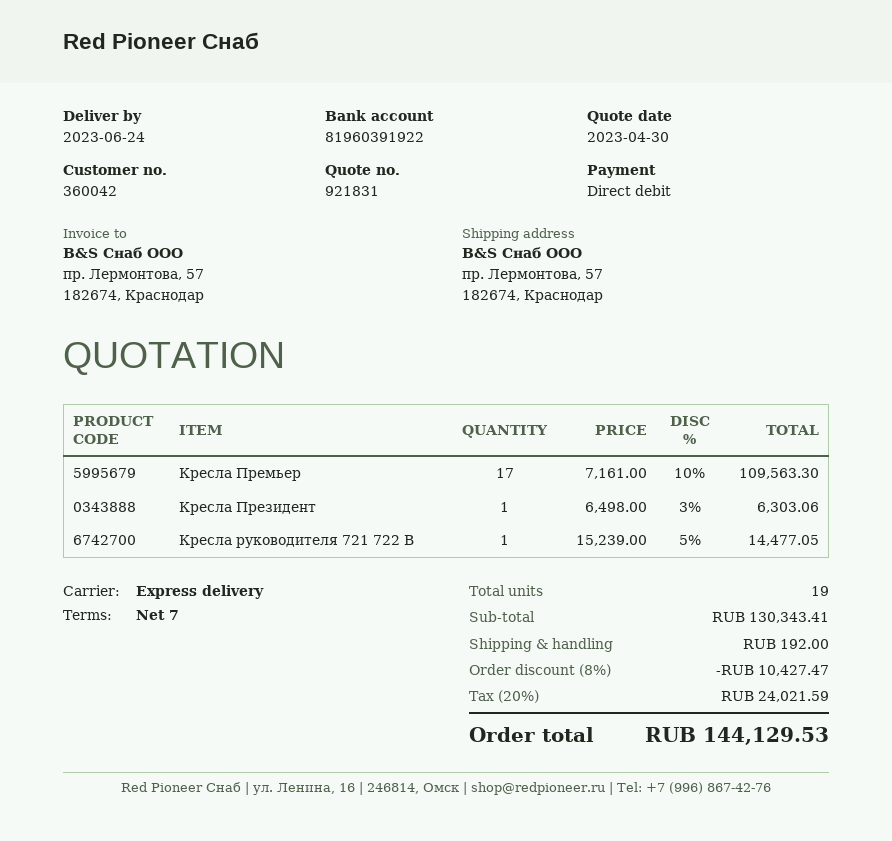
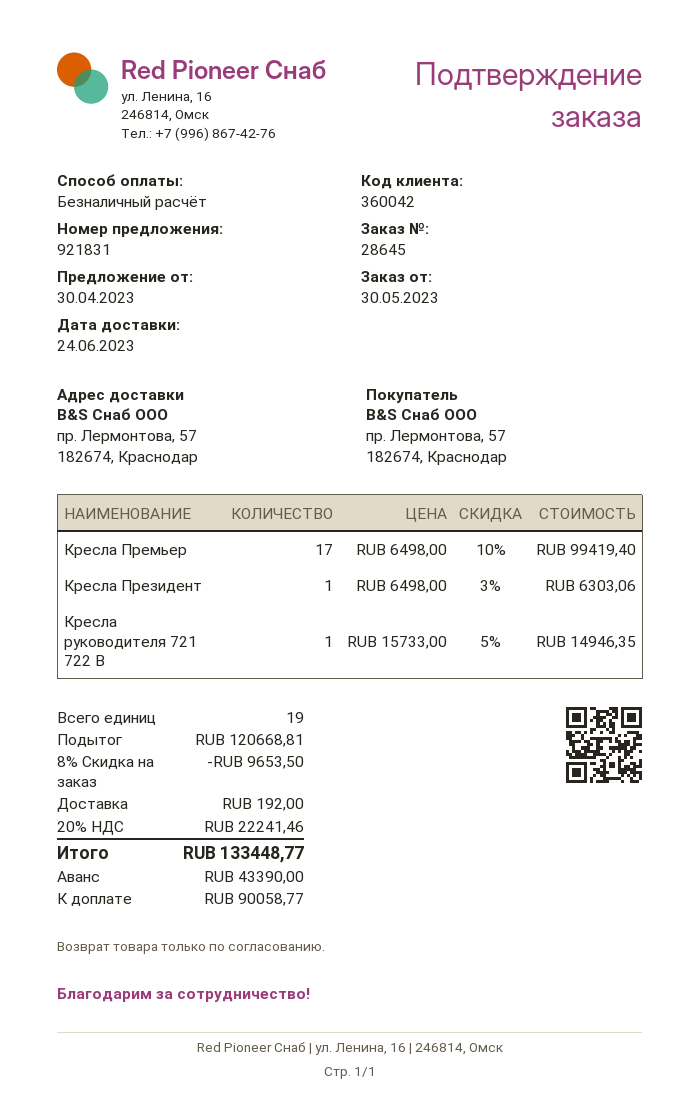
payment method: direct debit -> bank transfer
Кресла Премьер: 17 x 7161.00 - 10% = 109563.30 -> 17 x 6498.00 - 10% = 99419.40
Кресла руководителя 721 722 B: 1 x 15239.00 - 5% = 14477.05 -> 1 x 15733.00 - 5% = 14946.35
subtotal: 130343.41 -> 120668.81
discount: 8% = 10427.47 -> 8% = 9653.50
tax: 20% = 24021.59 -> 20% = 22241.46
total: 144129.53 -> 133448.77

